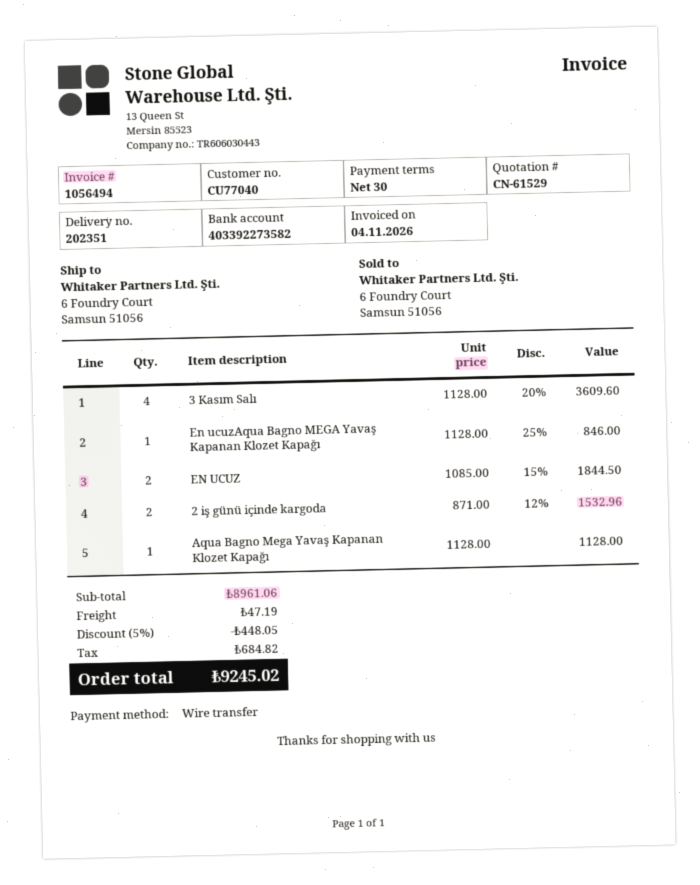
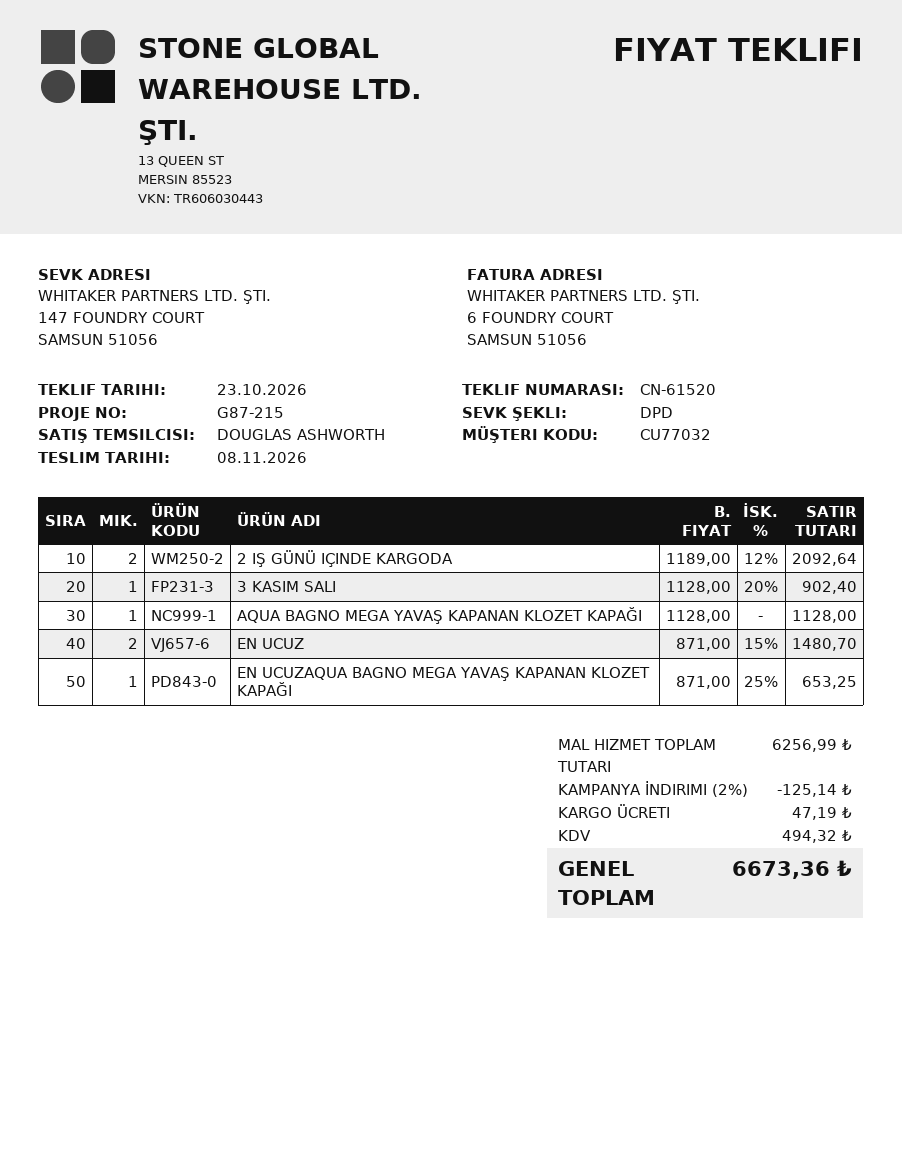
quote number: CN-61529 -> CN-61520
customer number: CU77040 -> CU77032
ship to: 6 Foundry Court, Samsun 51056 -> 147 FOUNDRY COURT, SAMSUN 51056
3 Kasım Salı: 4 x 1128.00 - 20% = 3609.60 -> 1 x 1128.00 - 20% = 902.40
En ucuzAqua Bagno MEGA Yavaş Kapanan Klozet Kapağı: 1 x 1128.00 - 25% = 846.00 -> 1 x 871.00 - 25% = 653.25
EN UCUZ: 2 x 1085.00 - 15% = 1844.50 -> 2 x 871.00 - 15% = 1480.70
2 iş günü içinde kargoda: 2 x 871.00 - 12% = 1532.96 -> 2 x 1189.00 - 12% = 2092.64
subtotal: 8961.06 -> 6256.99
discount: 5% = 448.05 -> 2% = 125.14
tax: 684.82 -> 494.32
total: 9245.02 -> 6673.36

